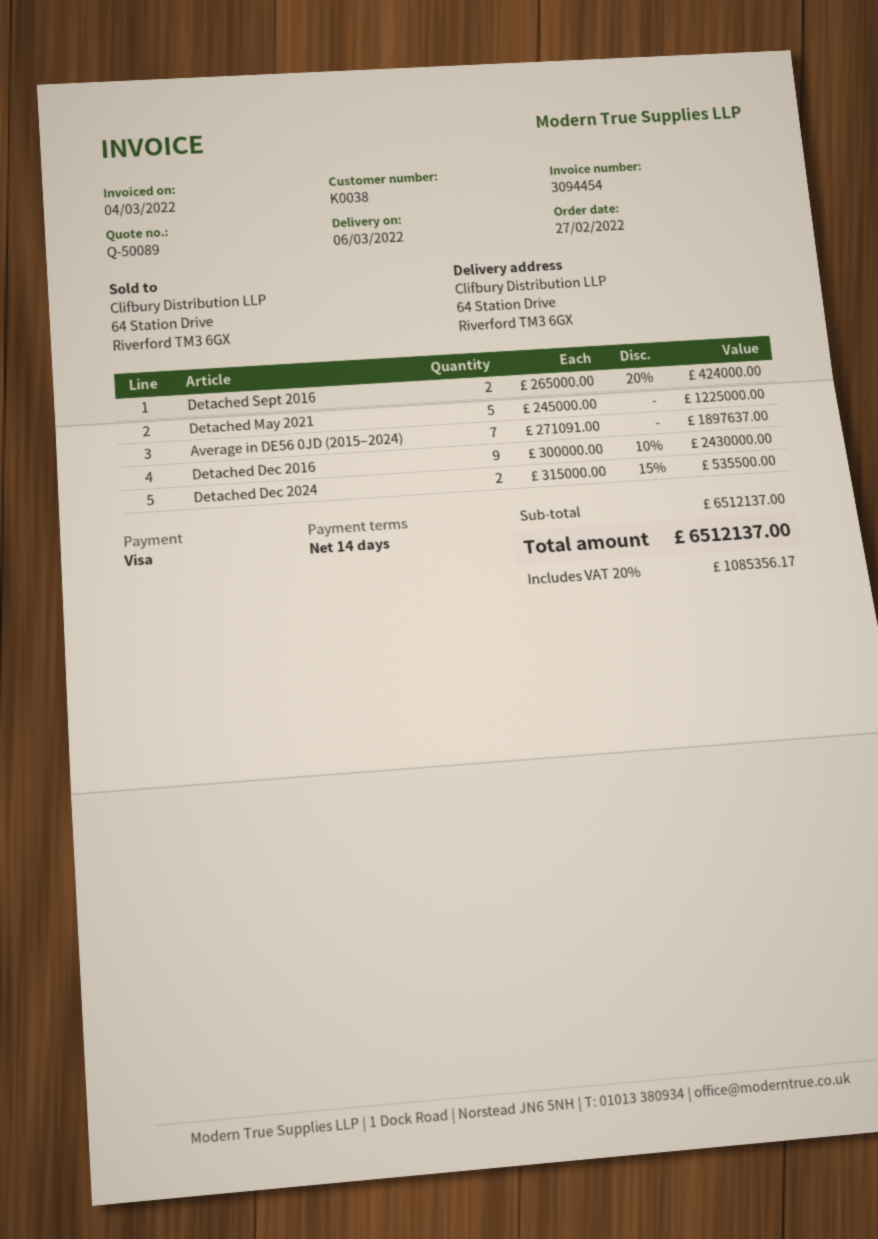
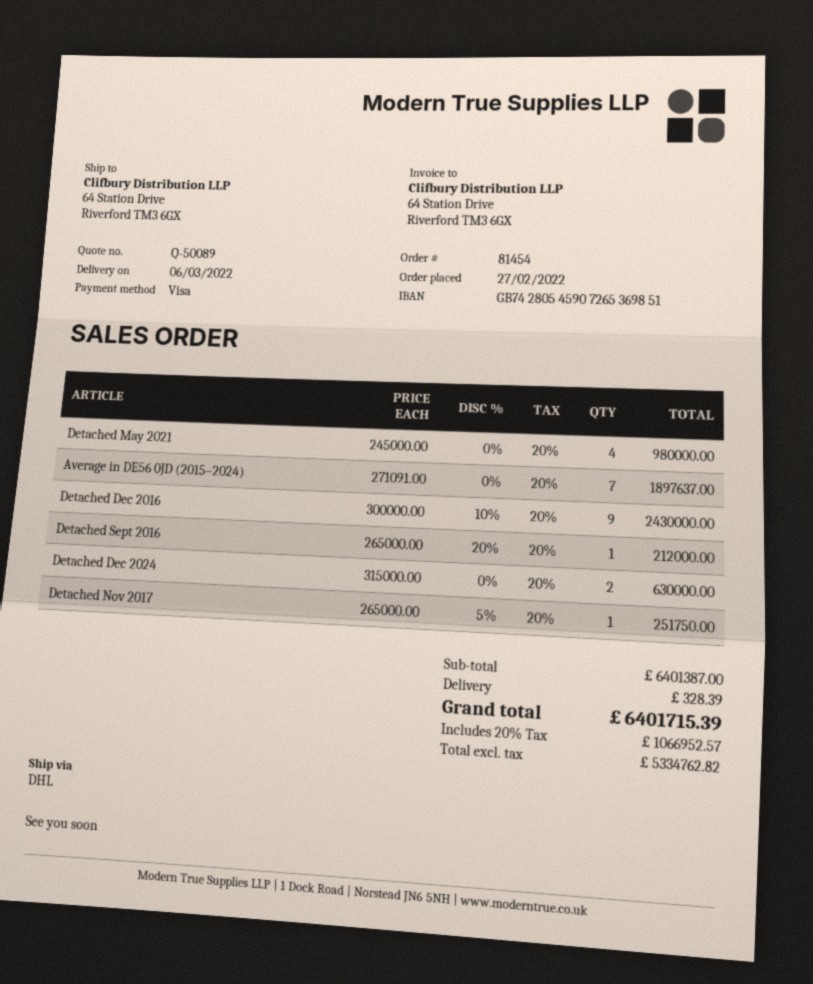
Detached Sept 2016: 2 x 265000.00 - 20% = 424000.00 -> 1 x 265000.00 - 20% = 212000.00
Detached May 2021: 5 x 245000.00 = 1225000.00 -> 4 x 245000.00 = 980000.00
Detached Dec 2024: 2 x 315000.00 - 15% = 535500.00 -> 2 x 315000.00 = 630000.00
Detached Nov 2017: none -> 1 x 265000.00 - 5% = 251750.00
subtotal: 6512137.00 -> 6401387.00
shipping: none -> 328.39
tax: 20% = 1085356.17 -> 20% = 1066952.57
total: 6512137.00 -> 6401715.39

